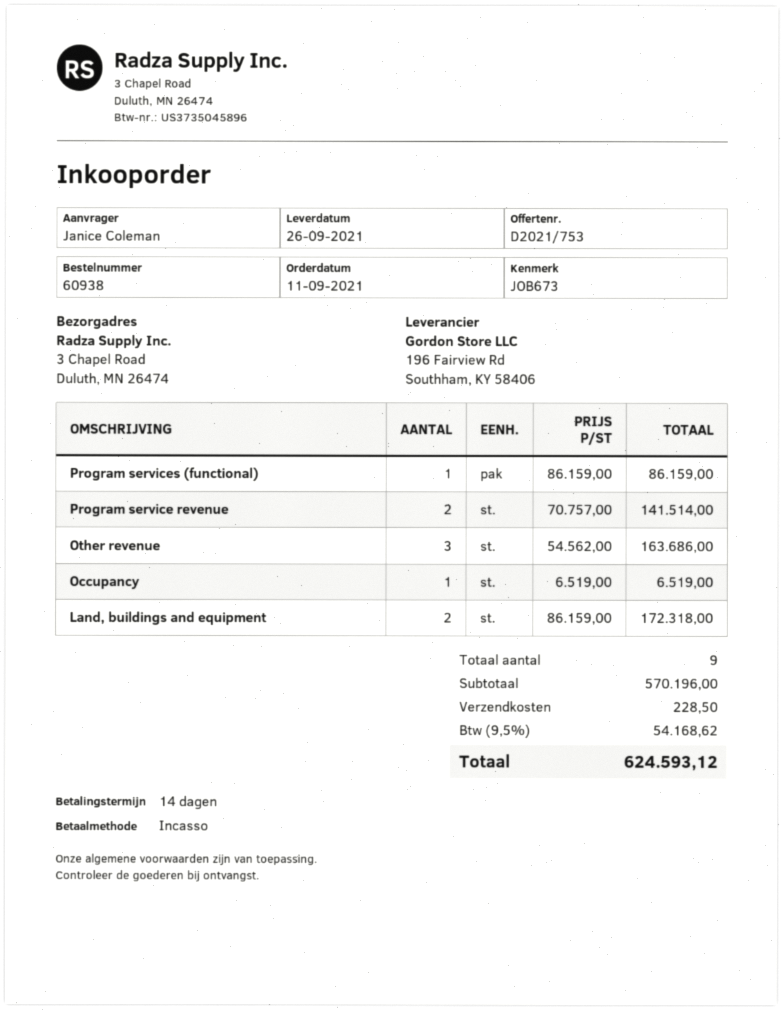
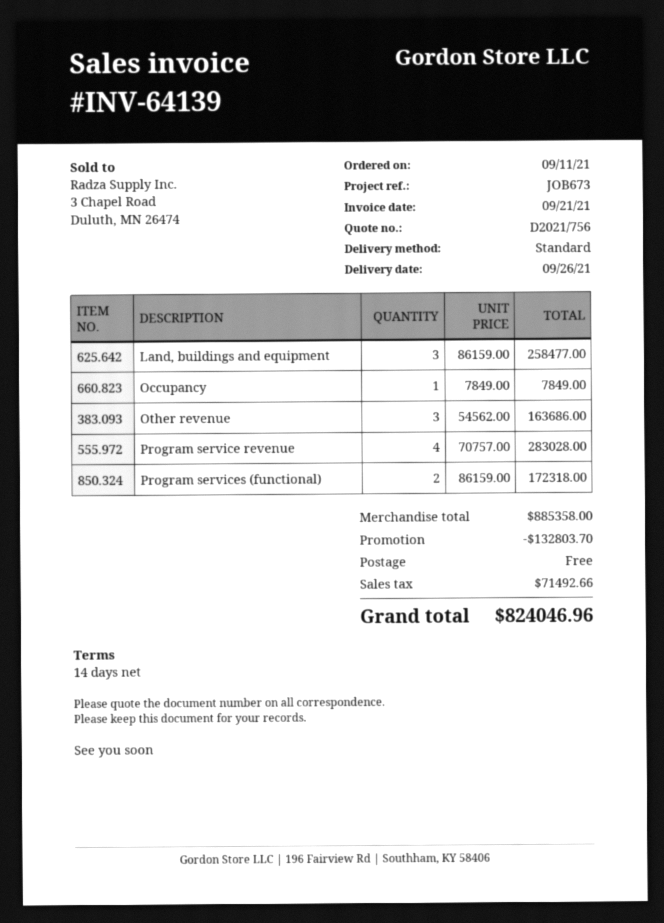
quote number: D2021/753 -> D2021/756
Program services (functional): 1 x 86159.00 = 86159.00 -> 2 x 86159.00 = 172318.00
Program service revenue: 2 x 70757.00 = 141514.00 -> 4 x 70757.00 = 283028.00
Occupancy: 1 x 6519.00 = 6519.00 -> 1 x 7849.00 = 7849.00
Land, buildings and equipment: 2 x 86159.00 = 172318.00 -> 3 x 86159.00 = 258477.00
subtotal: 570196.00 -> 885358.00
discount: none -> 132803.70
shipping: 228.50 -> 0.00
tax: 54168.62 -> 71492.66
total: 624593.12 -> 824046.96

